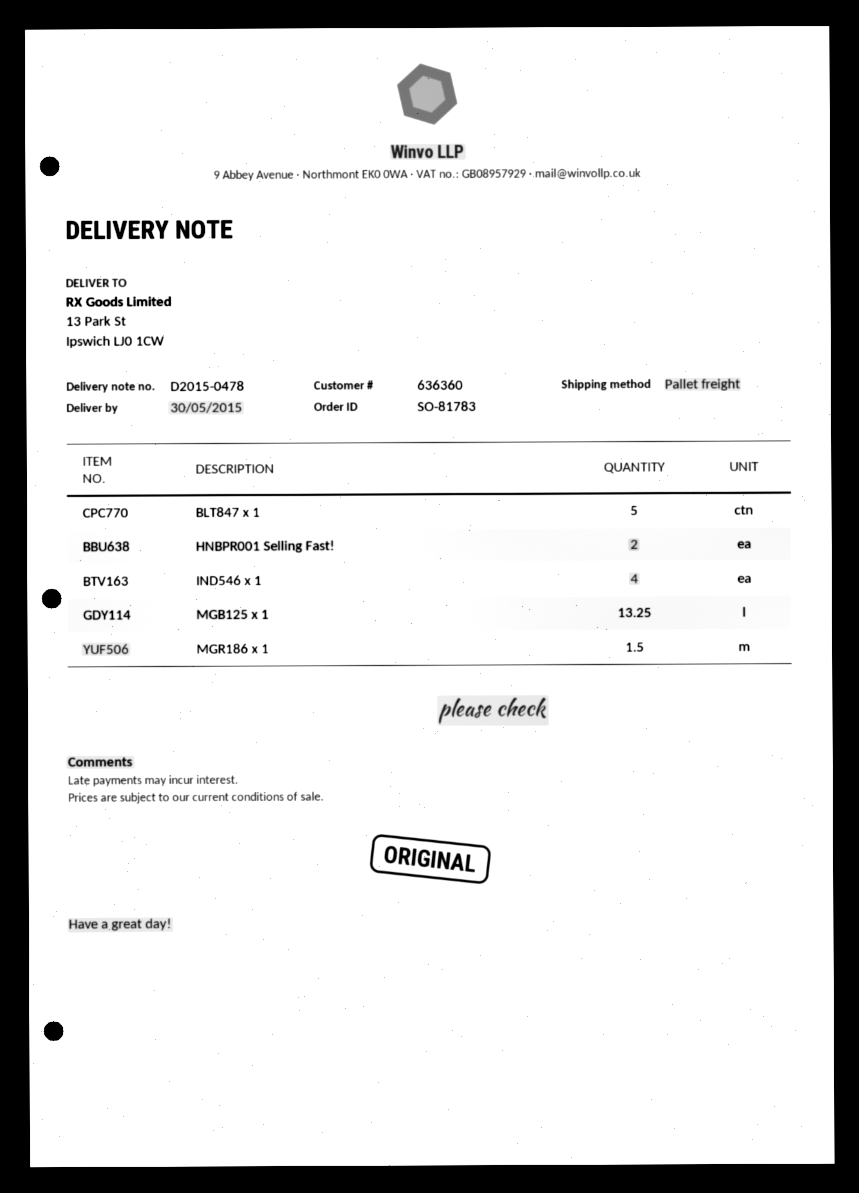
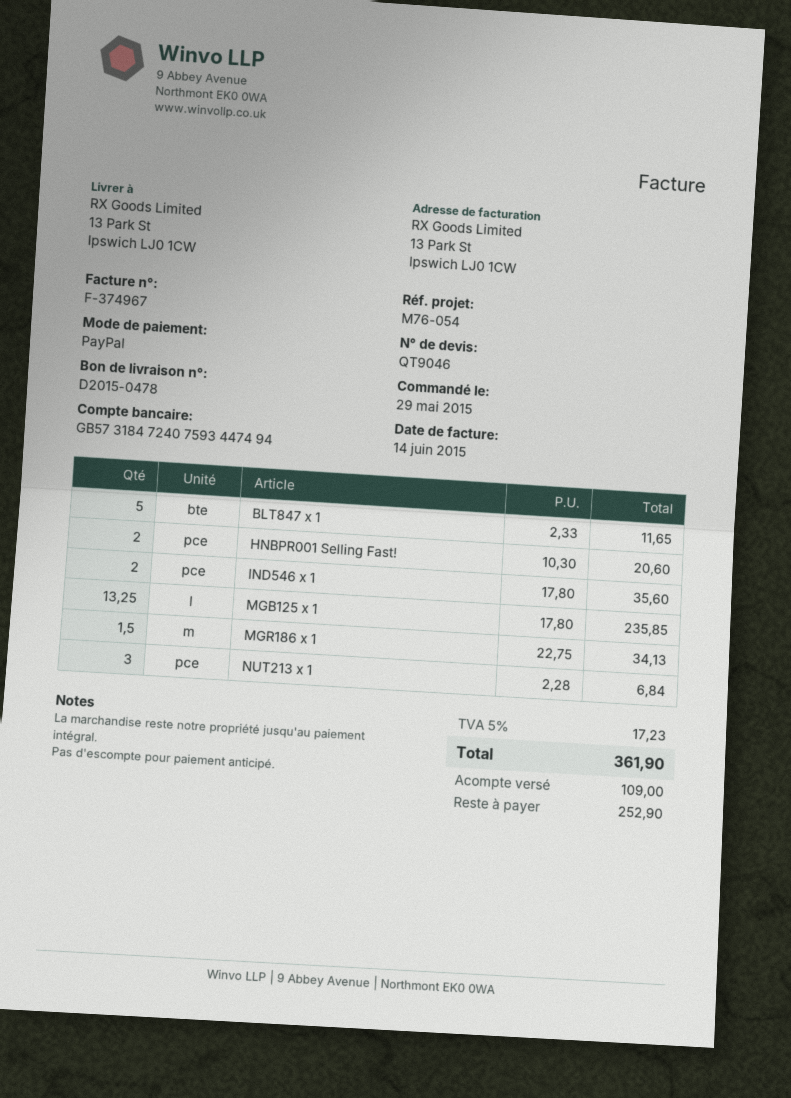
IND546 x 1: 4 -> 2
NUT213 x 1: none -> 3

